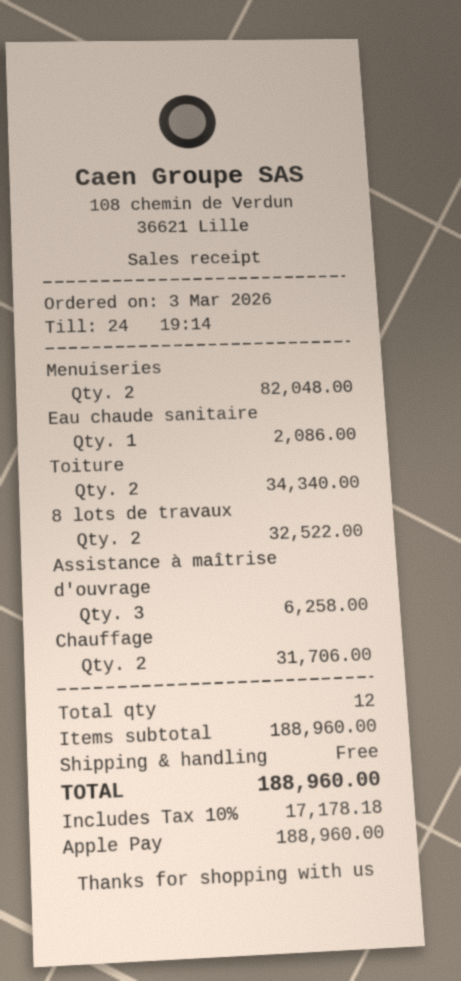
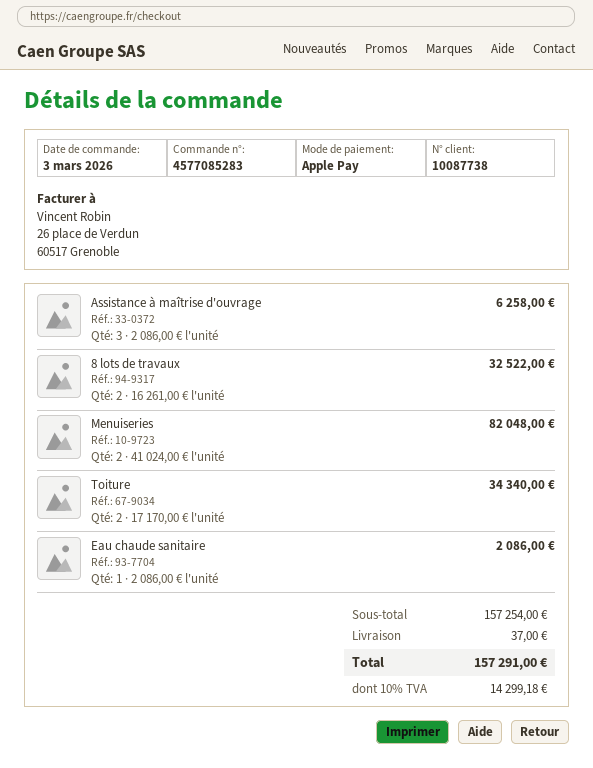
Chauffage: 2 for 31706.00 -> none
subtotal: 188960.00 -> 157254.00
shipping: 0.00 -> 37.00
tax: 10% = 17178.18 -> 10% = 14299.18
total: 188960.00 -> 157291.00

